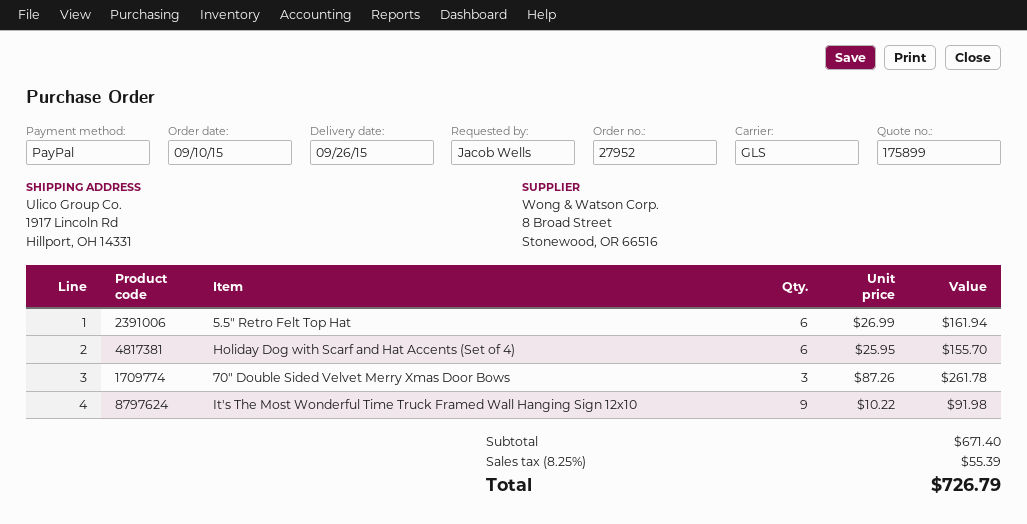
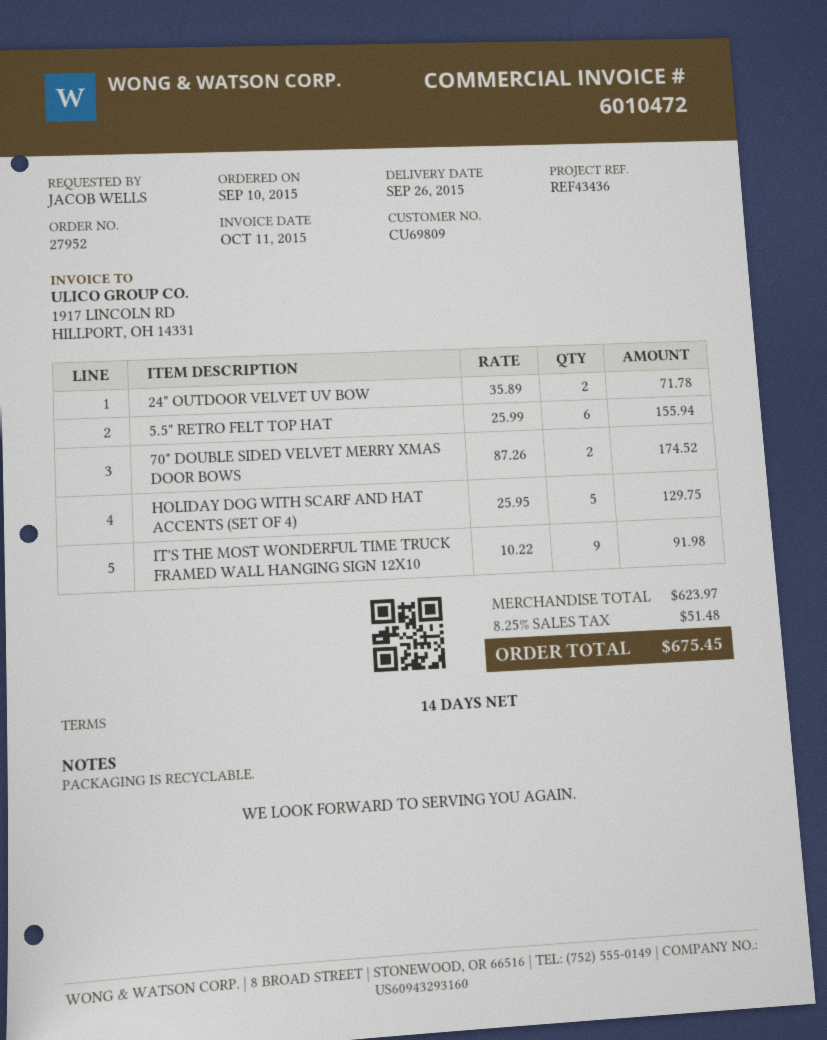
5.5" Retro Felt Top Hat: 6 x 26.99 = 161.94 -> 6 x 25.99 = 155.94
Holiday Dog with Scarf and Hat Accents (Set of 4): 6 x 25.95 = 155.70 -> 5 x 25.95 = 129.75
70" Double Sided Velvet Merry Xmas Door Bows: 3 x 87.26 = 261.78 -> 2 x 87.26 = 174.52
24" OUTDOOR VELVET UV BOW: none -> 2 x 35.89 = 71.78
subtotal: 671.40 -> 623.97
tax: 8.25% = 55.39 -> 8.25% = 51.48
total: 726.79 -> 675.45

